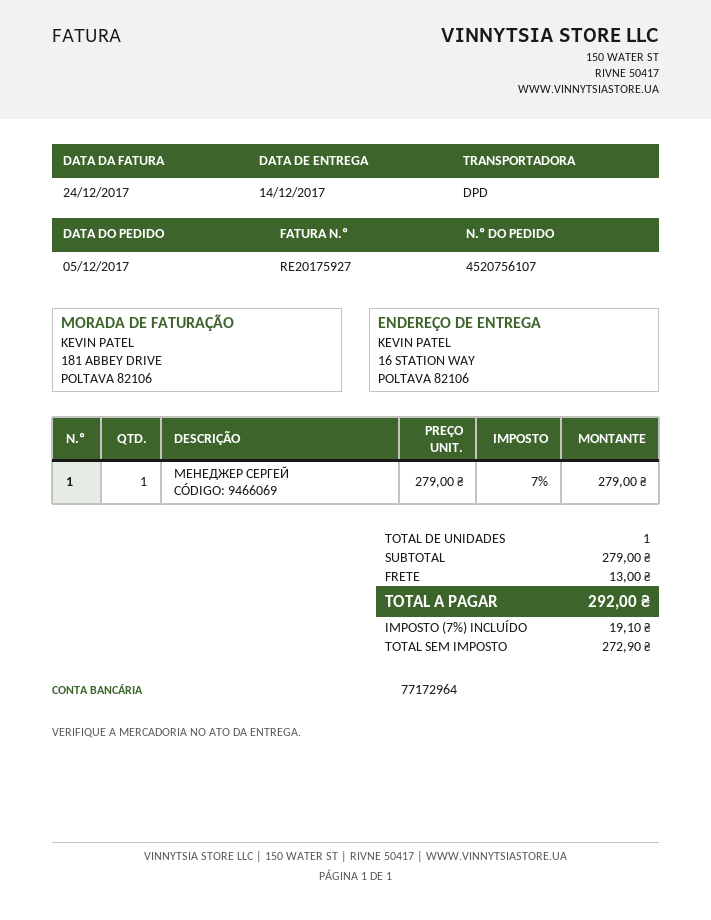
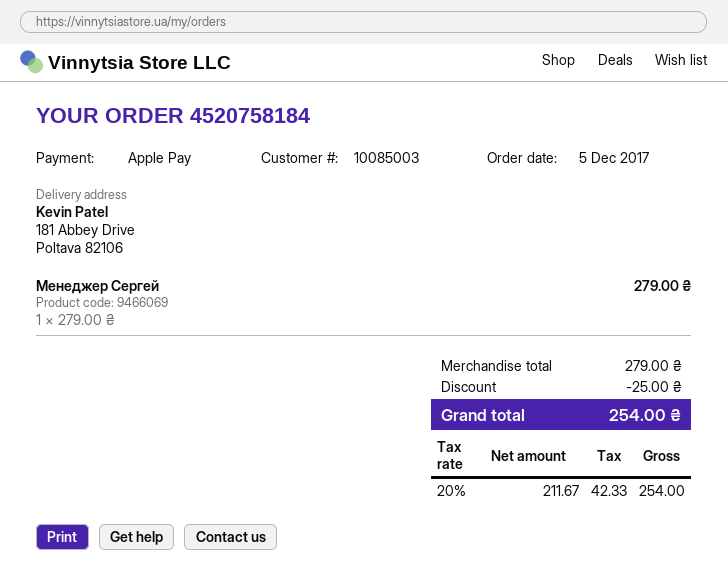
order number: 4520756107 -> 4520758184
ship to: 16 STATION WAY, POLTAVA 82106 -> 181 Abbey Drive, Poltava 82106
discount: none -> 25.00
shipping: 13.00 -> none
net: 272.90 -> 211.67
tax: 7% = 19.10 -> 20% = 42.33
total: 292.00 -> 254.00

